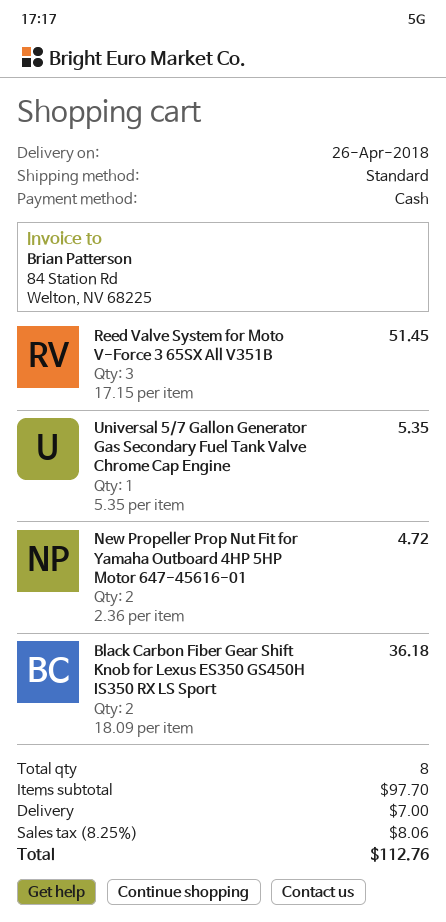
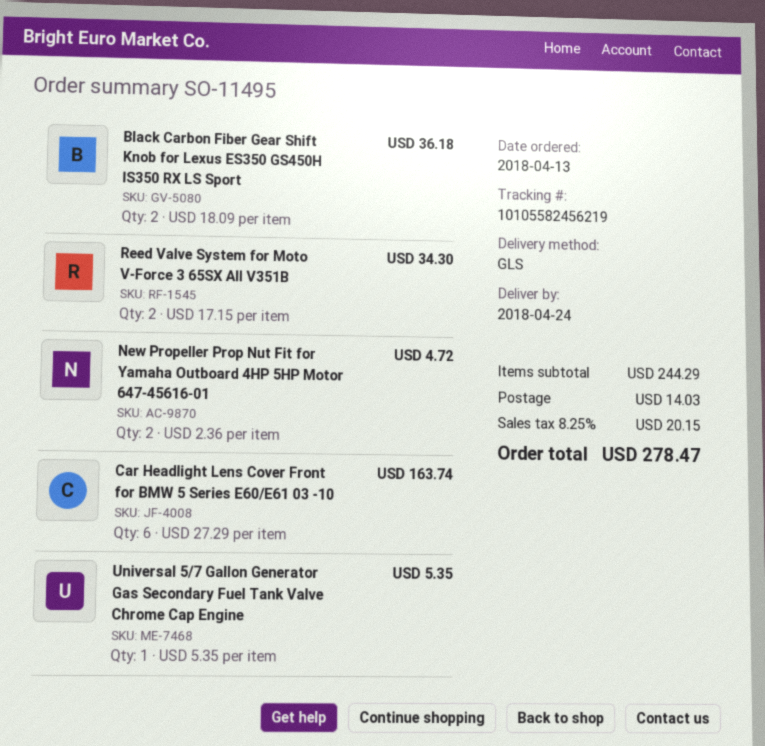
delivery date: 2018-04-26 -> 2018-04-24
shipping method: standard -> GLS
Reed Valve System for Moto V-Force 3 65SX All V351B: 3 x 17.15 = 51.45 -> 2 x 17.15 = 34.30
Car Headlight Lens Cover Front for BMW 5 Series E60/E61 03 -10: none -> 6 x 27.29 = 163.74
subtotal: 97.70 -> 244.29
shipping: 7.00 -> 14.03
tax: 8.25% = 8.06 -> 8.25% = 20.15
total: 112.76 -> 278.47

